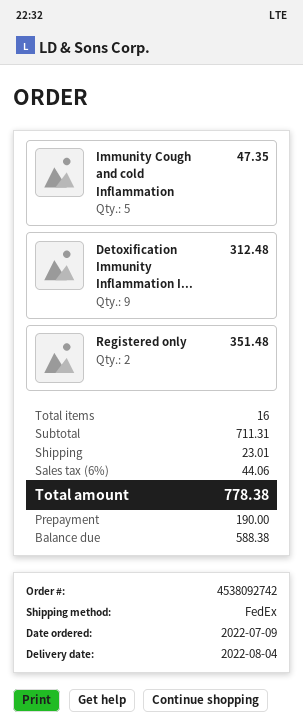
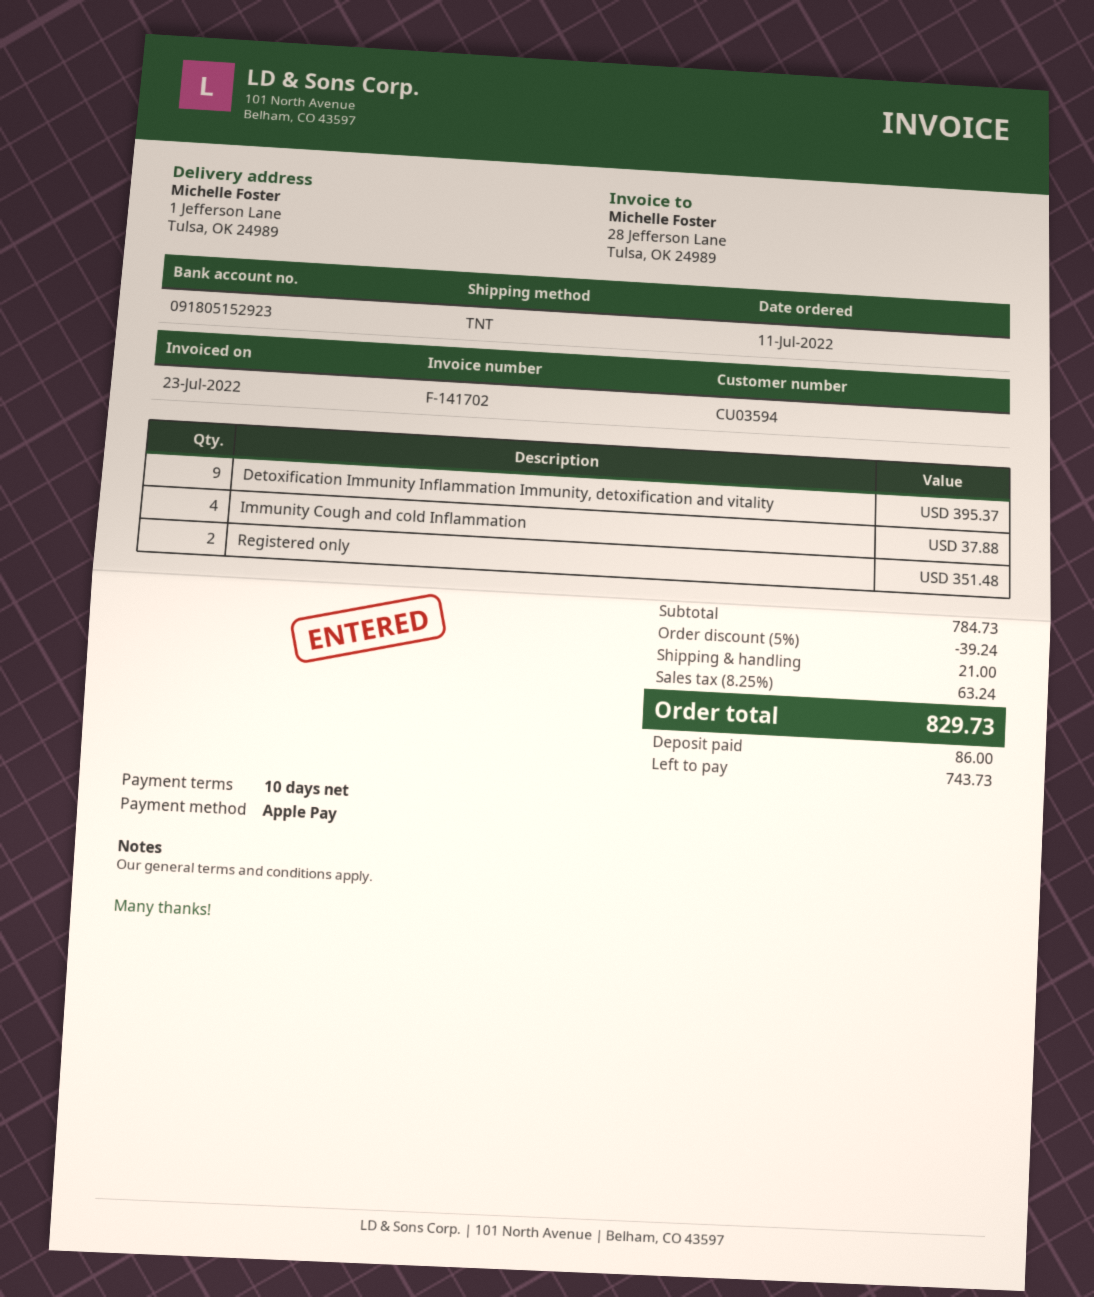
order date: 2022-07-09 -> 2022-07-11
shipping method: FedEx -> TNT
Immunity Cough and cold Inflammation: 5 for 47.35 -> 4 for 37.88
Detoxification Immunity Inflammation I...: 9 for 312.48 -> 9 for 395.37
subtotal: 711.31 -> 784.73
discount: none -> 5% = 39.24
shipping: 23.01 -> 21.00
tax: 6% = 44.06 -> 8.25% = 63.24
total: 778.38 -> 829.73
deposit: 190.00 -> 86.00
balance: 588.38 -> 743.73

